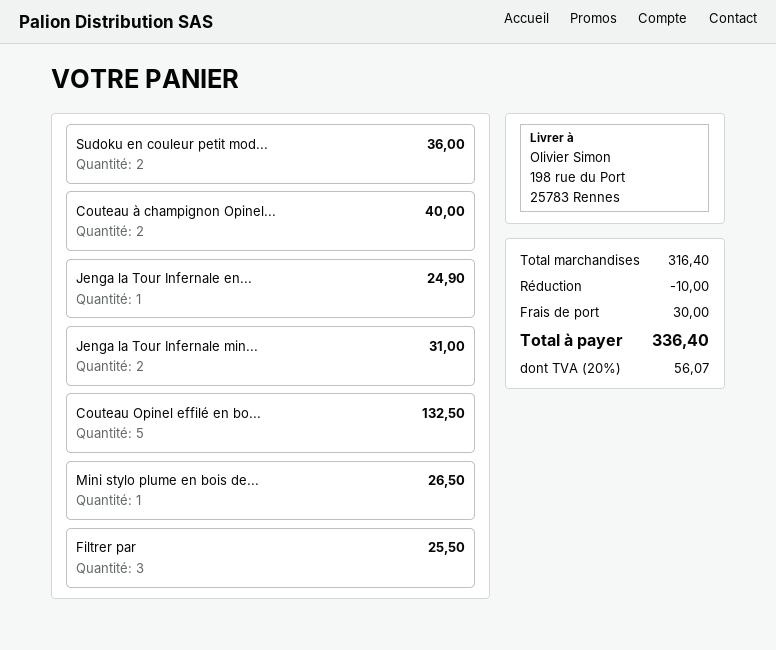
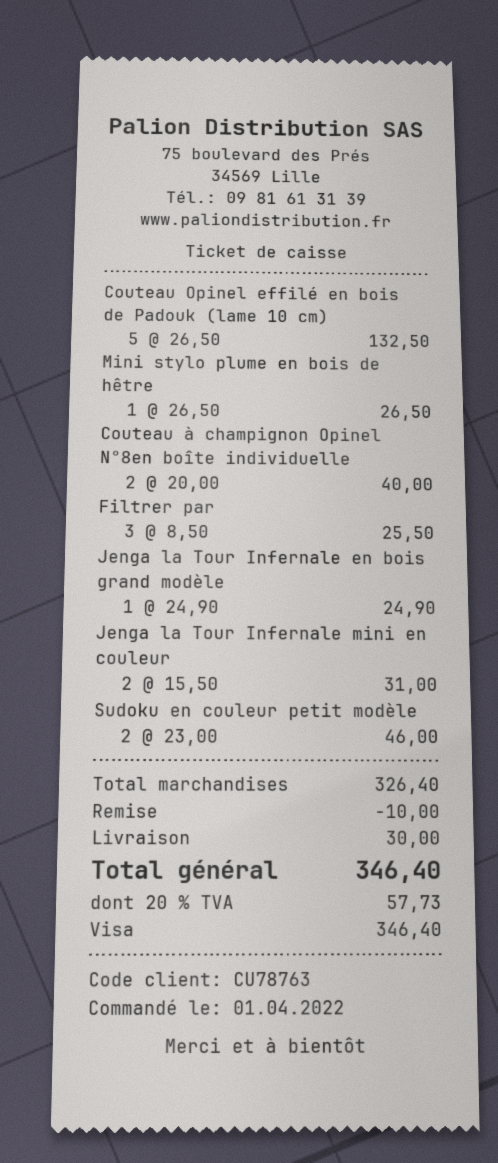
Sudoku en couleur petit mod...: 2 for 36.00 -> 2 for 46.00
subtotal: 316.40 -> 326.40
tax: 20% = 56.07 -> 20% = 57.73
total: 336.40 -> 346.40

